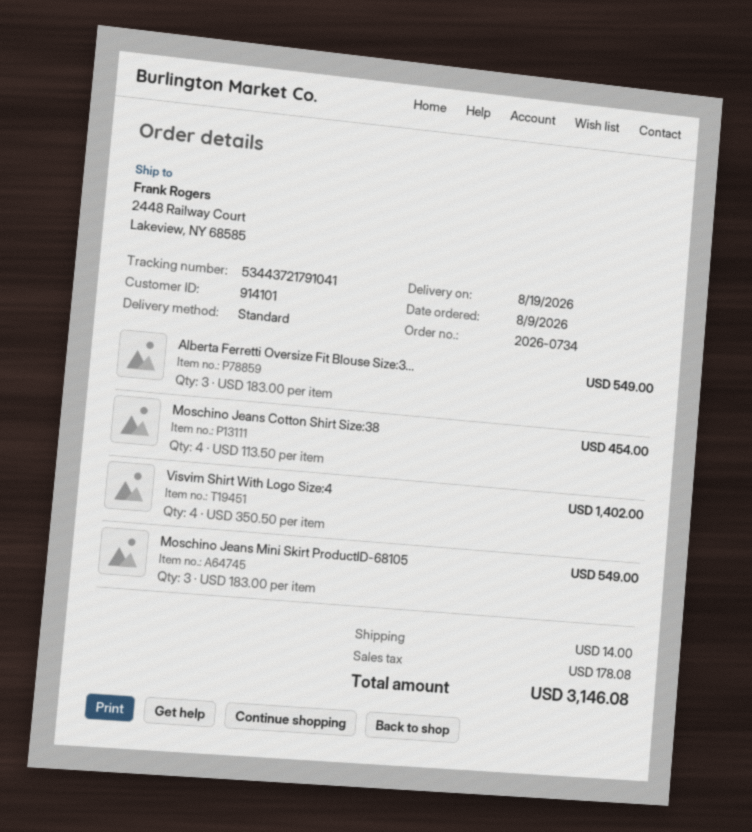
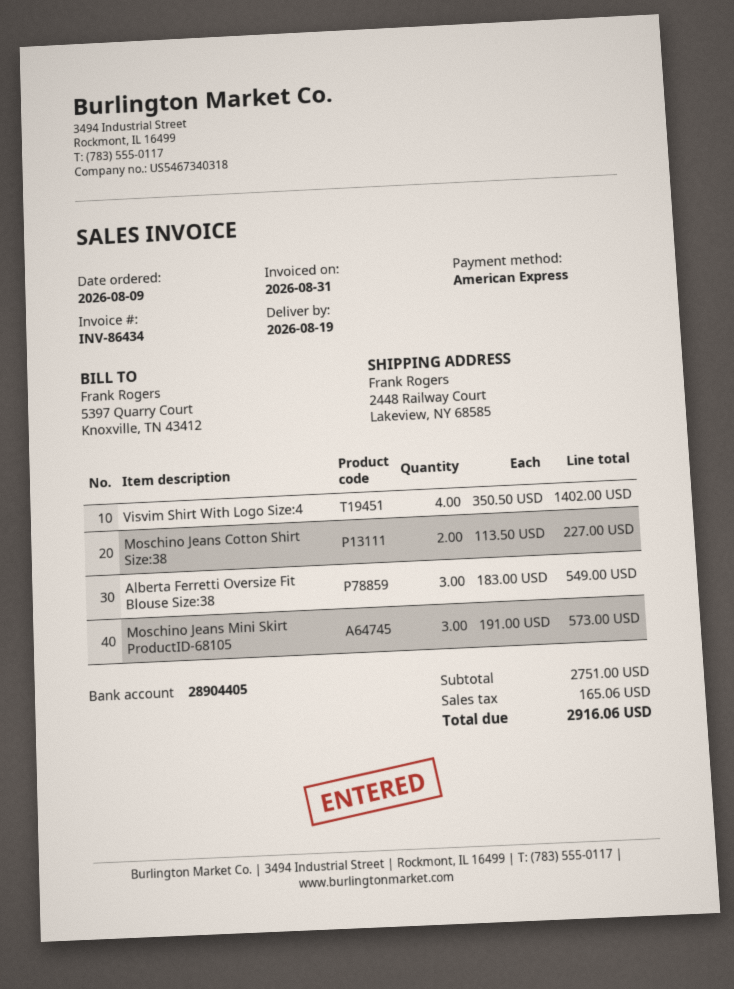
Moschino Jeans Cotton Shirt Size:38: 4 x 113.50 = 454.00 -> 2 x 113.50 = 227.00
Moschino Jeans Mini Skirt ProductID-68105: 3 x 183.00 = 549.00 -> 3 x 191.00 = 573.00
shipping: 14.00 -> none
tax: 178.08 -> 165.06
total: 3146.08 -> 2916.06

